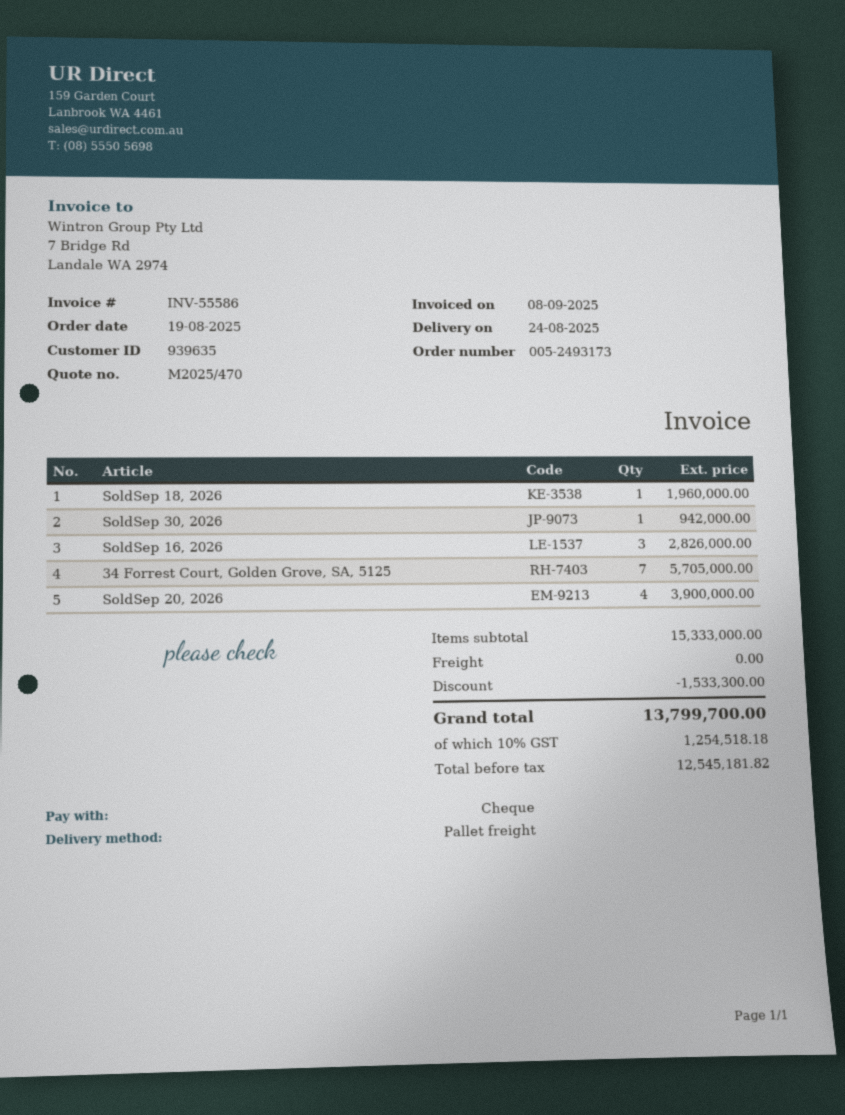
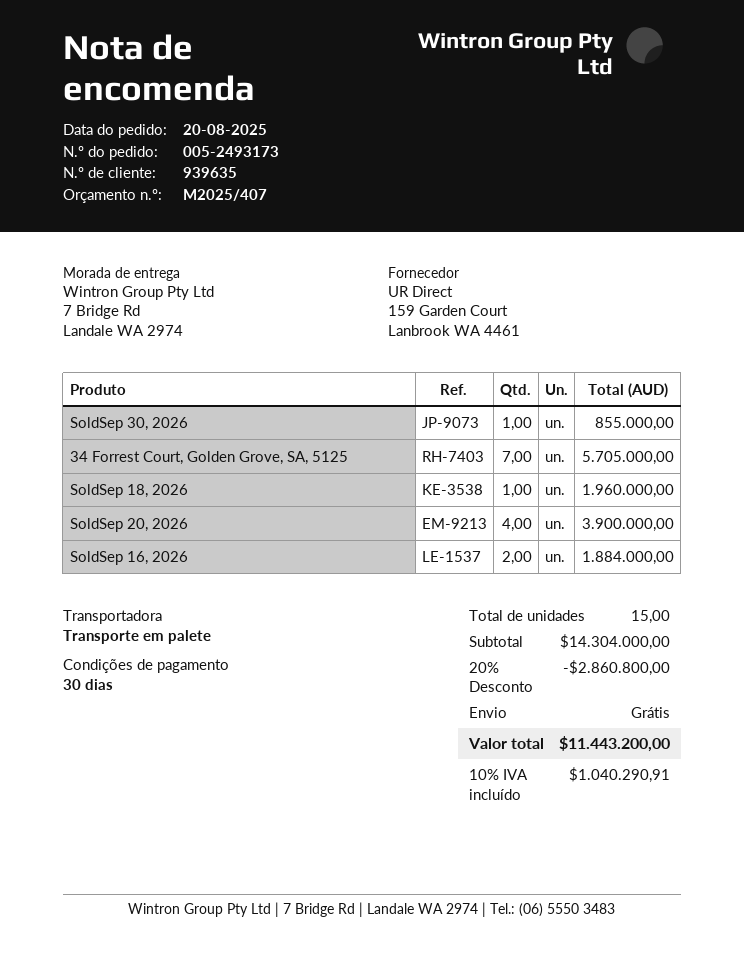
quote number: M2025/470 -> M2025/407
order date: 2025-08-19 -> 2025-08-20
SoldSep 30, 2026: 1 for 942000.00 -> 1 for 855000.00
SoldSep 16, 2026: 3 for 2826000.00 -> 2 for 1884000.00
subtotal: 15333000.00 -> 14304000.00
discount: 1533300.00 -> 2860800.00
tax: 10% = 1254518.18 -> 10% = 1040290.91
total: 13799700.00 -> 11443200.00

